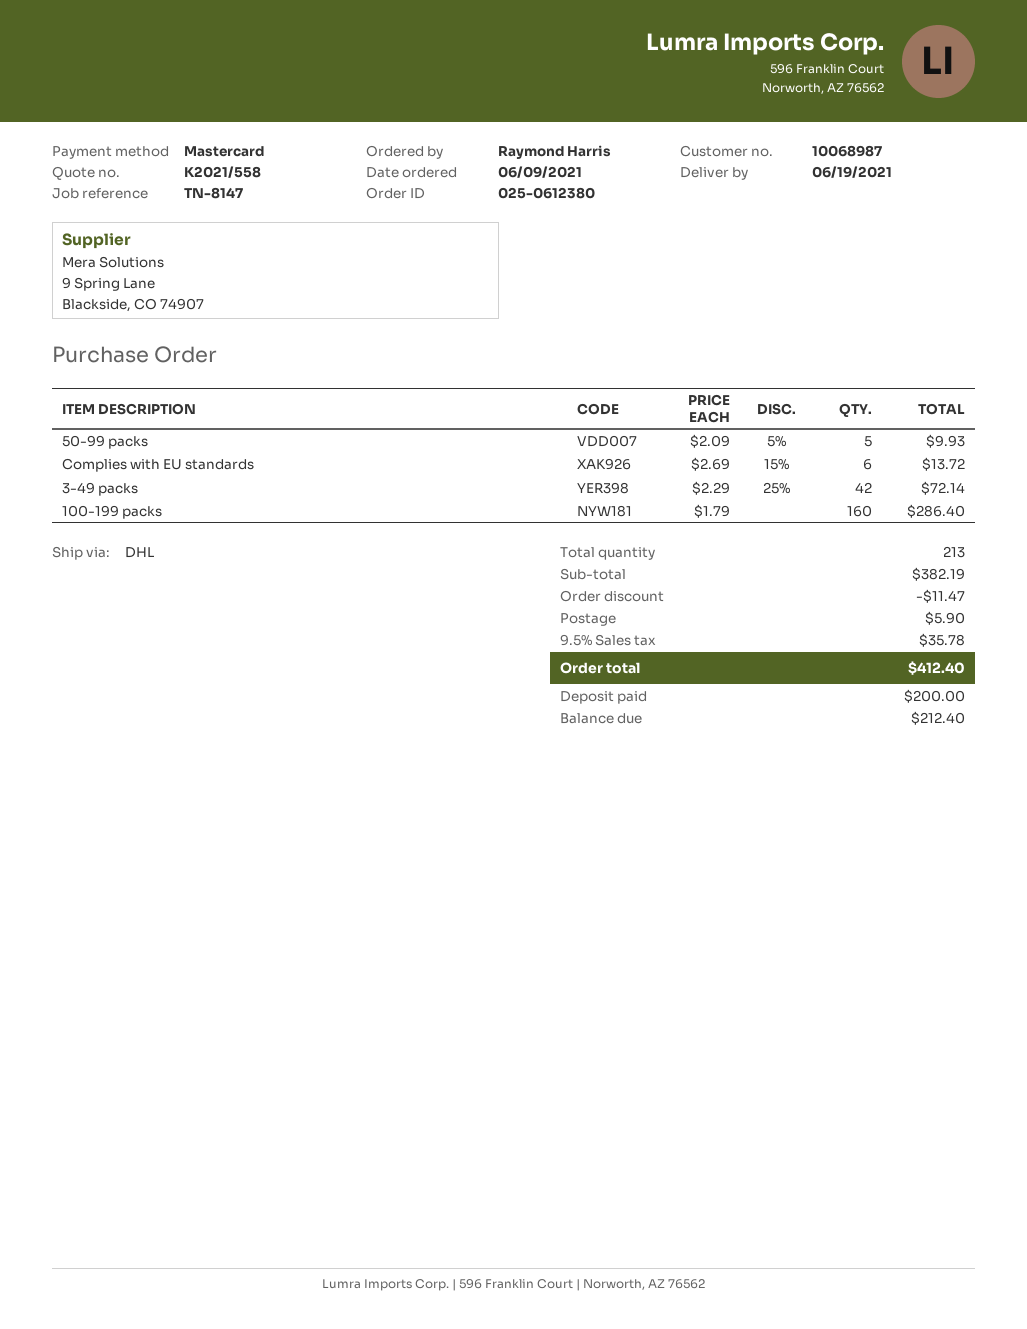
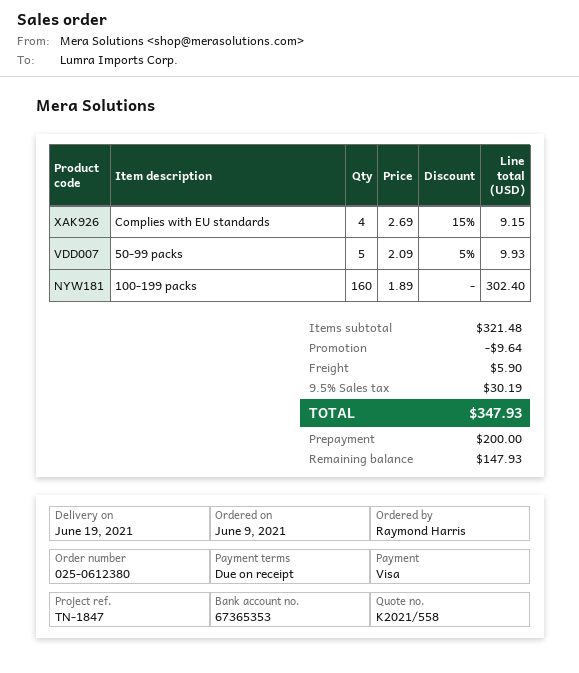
reference: TN-8147 -> TN-1847
payment method: Mastercard -> Visa
Complies with EU standards: 6 x 2.69 - 15% = 13.72 -> 4 x 2.69 - 15% = 9.15
3-49 packs: 42 x 2.29 - 25% = 72.14 -> none
100-199 packs: 160 x 1.79 = 286.40 -> 160 x 1.89 = 302.40
subtotal: 382.19 -> 321.48
discount: 11.47 -> 9.64
tax: 9.5% = 35.78 -> 9.5% = 30.19
total: 412.40 -> 347.93
balance: 212.40 -> 147.93

